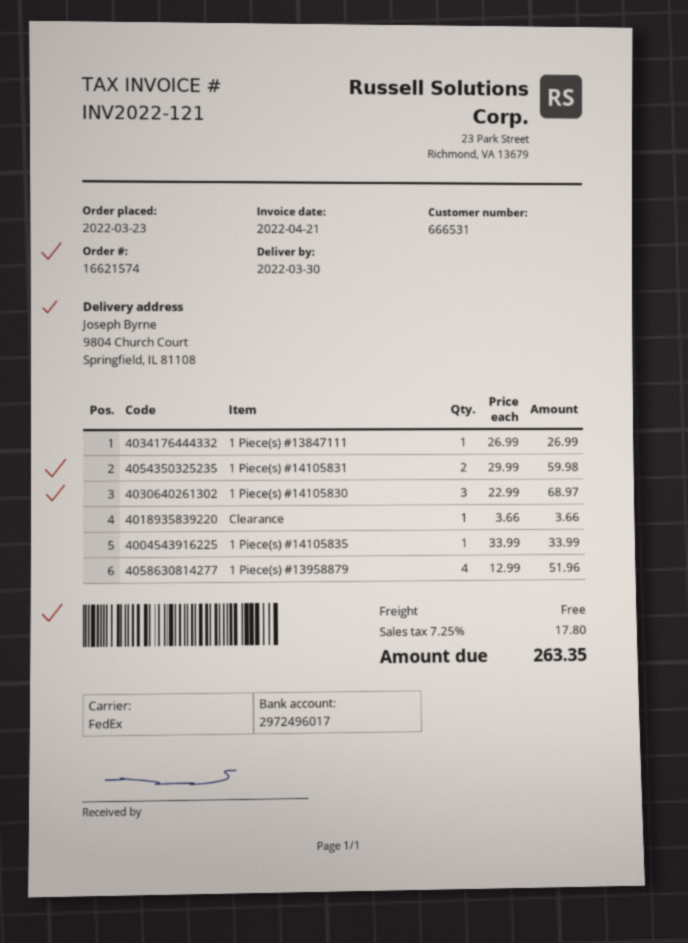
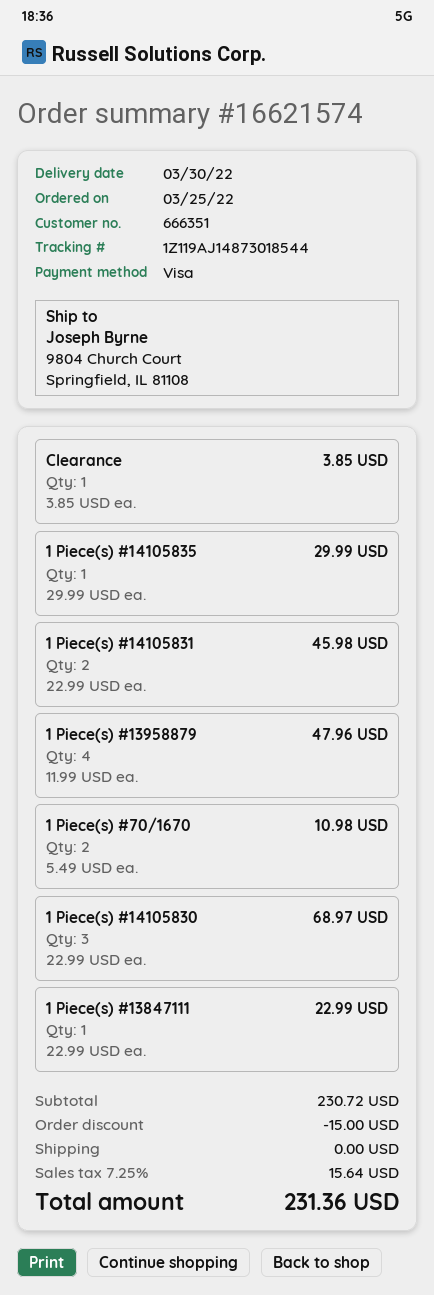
order date: 2022-03-23 -> 2022-03-25
customer number: 666531 -> 666351
1 Piece(s) #13847111: 1 x 26.99 = 26.99 -> 1 x 22.99 = 22.99
1 Piece(s) #14105831: 2 x 29.99 = 59.98 -> 2 x 22.99 = 45.98
Clearance: 1 x 3.66 = 3.66 -> 1 x 3.85 = 3.85
1 Piece(s) #14105835: 1 x 33.99 = 33.99 -> 1 x 29.99 = 29.99
1 Piece(s) #13958879: 4 x 12.99 = 51.96 -> 4 x 11.99 = 47.96
1 Piece(s) #70/1670: none -> 2 x 5.49 = 10.98
discount: none -> 15.00
tax: 7.25% = 17.80 -> 7.25% = 15.64
total: 263.35 -> 231.36

